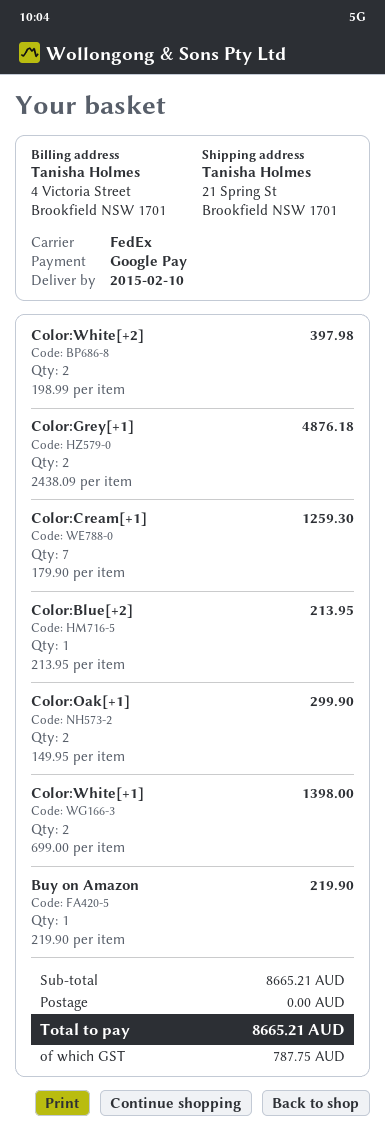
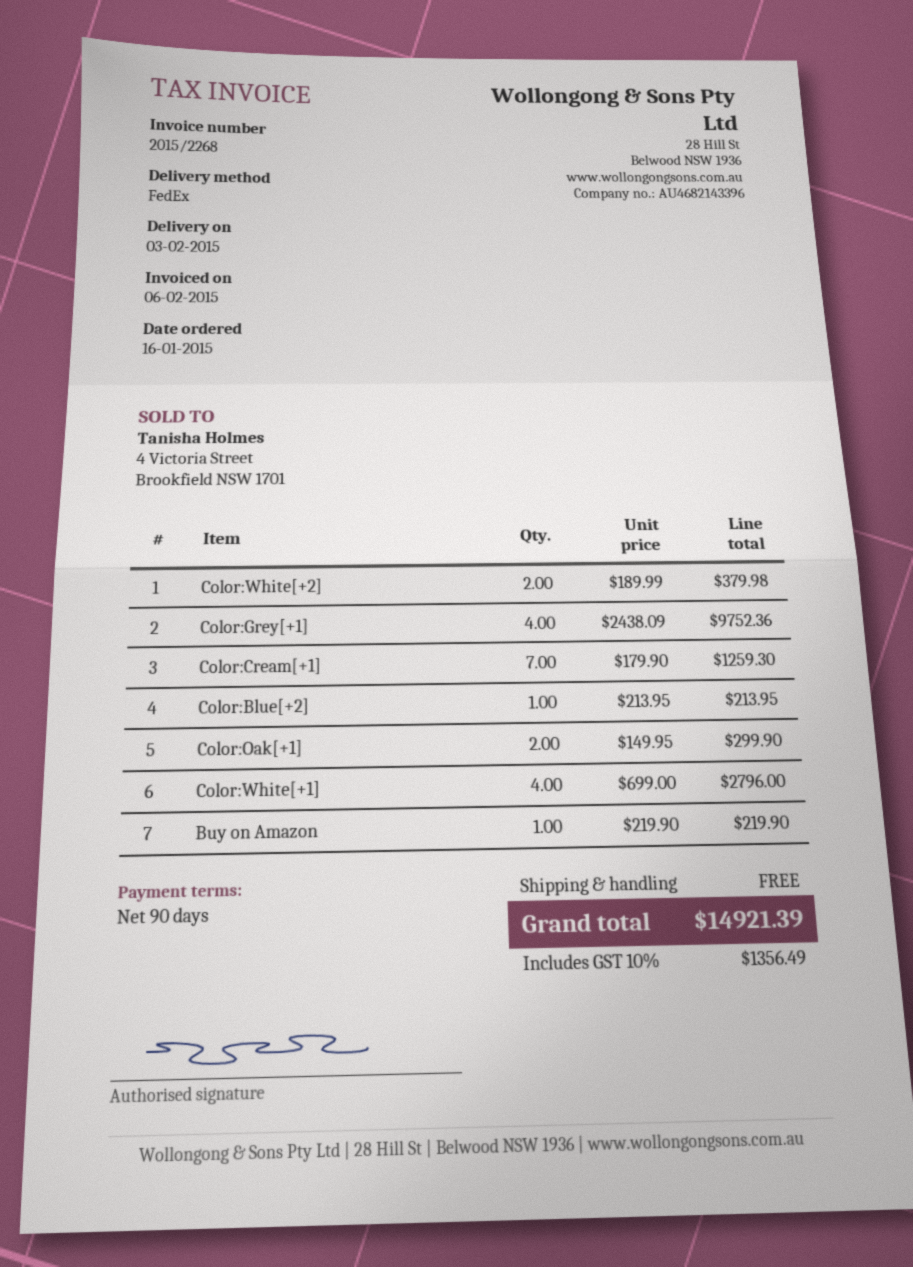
delivery date: 2015-02-10 -> 2015-02-03
Color:White[+2]: 2 x 198.99 = 397.98 -> 2 x 189.99 = 379.98
Color:Grey[+1]: 2 x 2438.09 = 4876.18 -> 4 x 2438.09 = 9752.36
Color:White[+1]: 2 x 699.00 = 1398.00 -> 4 x 699.00 = 2796.00
tax: 787.75 -> 1356.49
total: 8665.21 -> 14921.39

